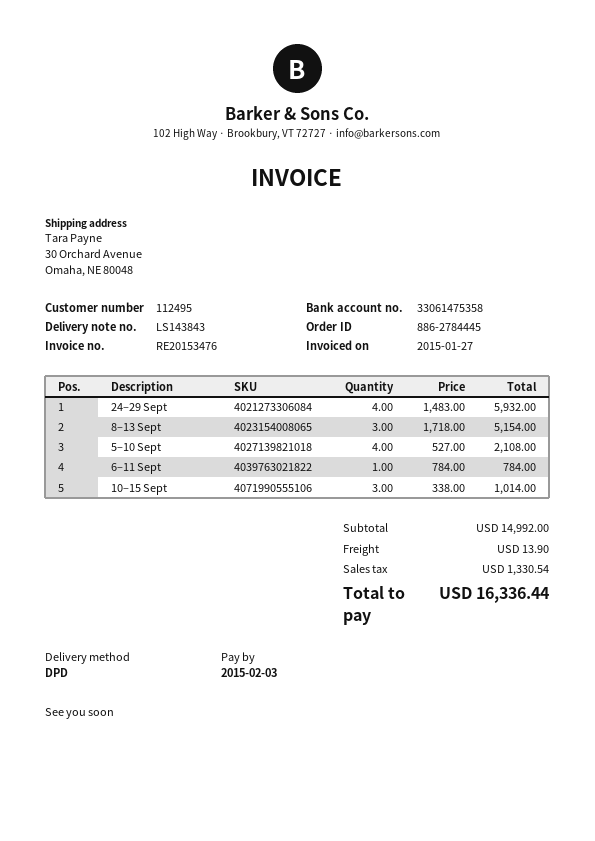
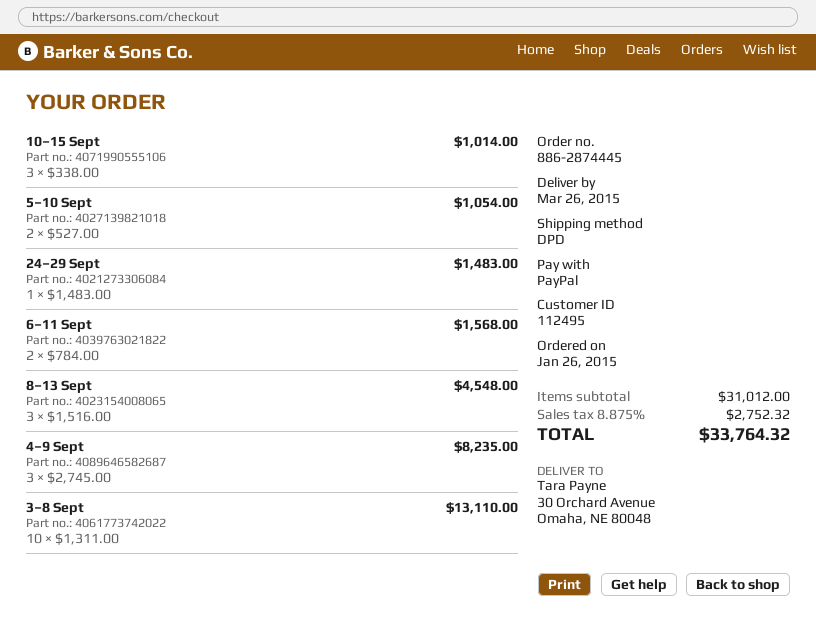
order number: 886-2784445 -> 886-2874445
24–29 Sept: 4 x 1483.00 = 5932.00 -> 1 x 1483.00 = 1483.00
8–13 Sept: 3 x 1718.00 = 5154.00 -> 3 x 1516.00 = 4548.00
5–10 Sept: 4 x 527.00 = 2108.00 -> 2 x 527.00 = 1054.00
6–11 Sept: 1 x 784.00 = 784.00 -> 2 x 784.00 = 1568.00
4–9 Sept: none -> 3 x 2745.00 = 8235.00
3–8 Sept: none -> 10 x 1311.00 = 13110.00
subtotal: 14992.00 -> 31012.00
shipping: 13.90 -> none
tax: 1330.54 -> 2752.32
total: 16336.44 -> 33764.32

